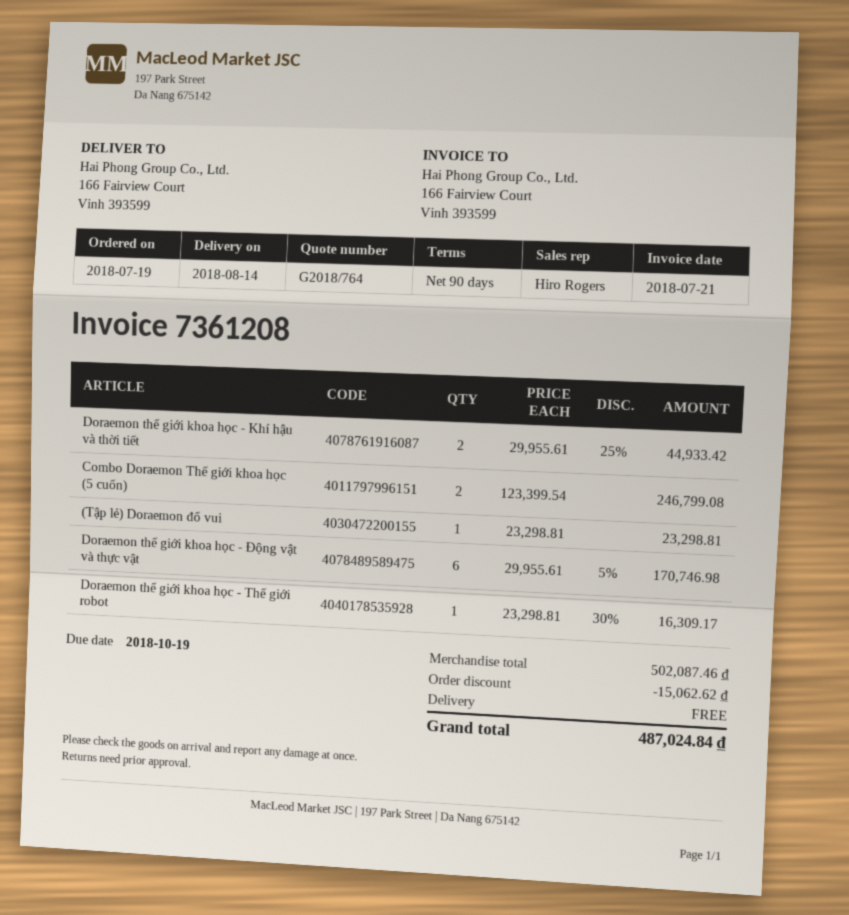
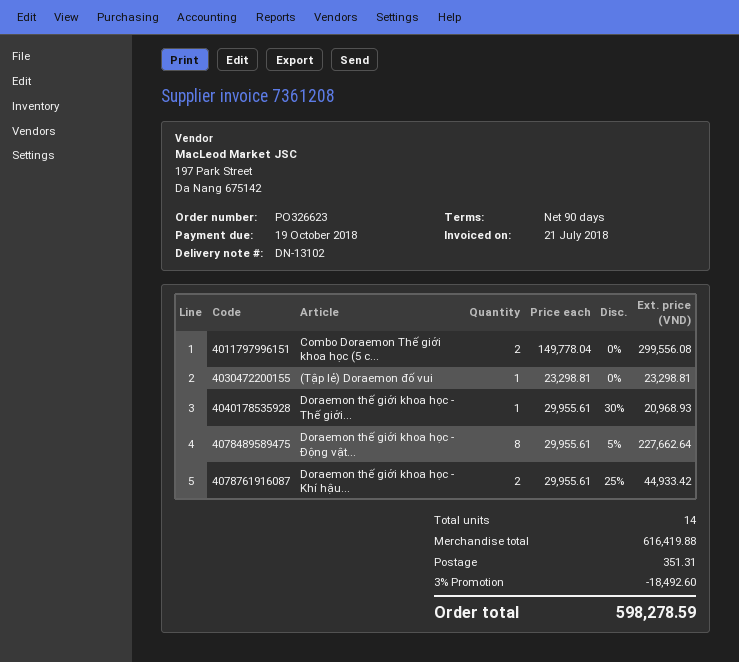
Combo Doraemon Thế giới khoa học (5 cuốn): 2 x 123399.54 = 246799.08 -> 2 x 149778.04 = 299556.08
Doraemon thế giới khoa học - Động vật và thực vật: 6 x 29955.61 - 5% = 170746.98 -> 8 x 29955.61 - 5% = 227662.64
Doraemon thế giới khoa học - Thế giới robot: 1 x 23298.81 - 30% = 16309.17 -> 1 x 29955.61 - 30% = 20968.93
subtotal: 502087.46 -> 616419.88
discount: 15062.62 -> 18492.60
shipping: 0.00 -> 351.31
total: 487024.84 -> 598278.59

